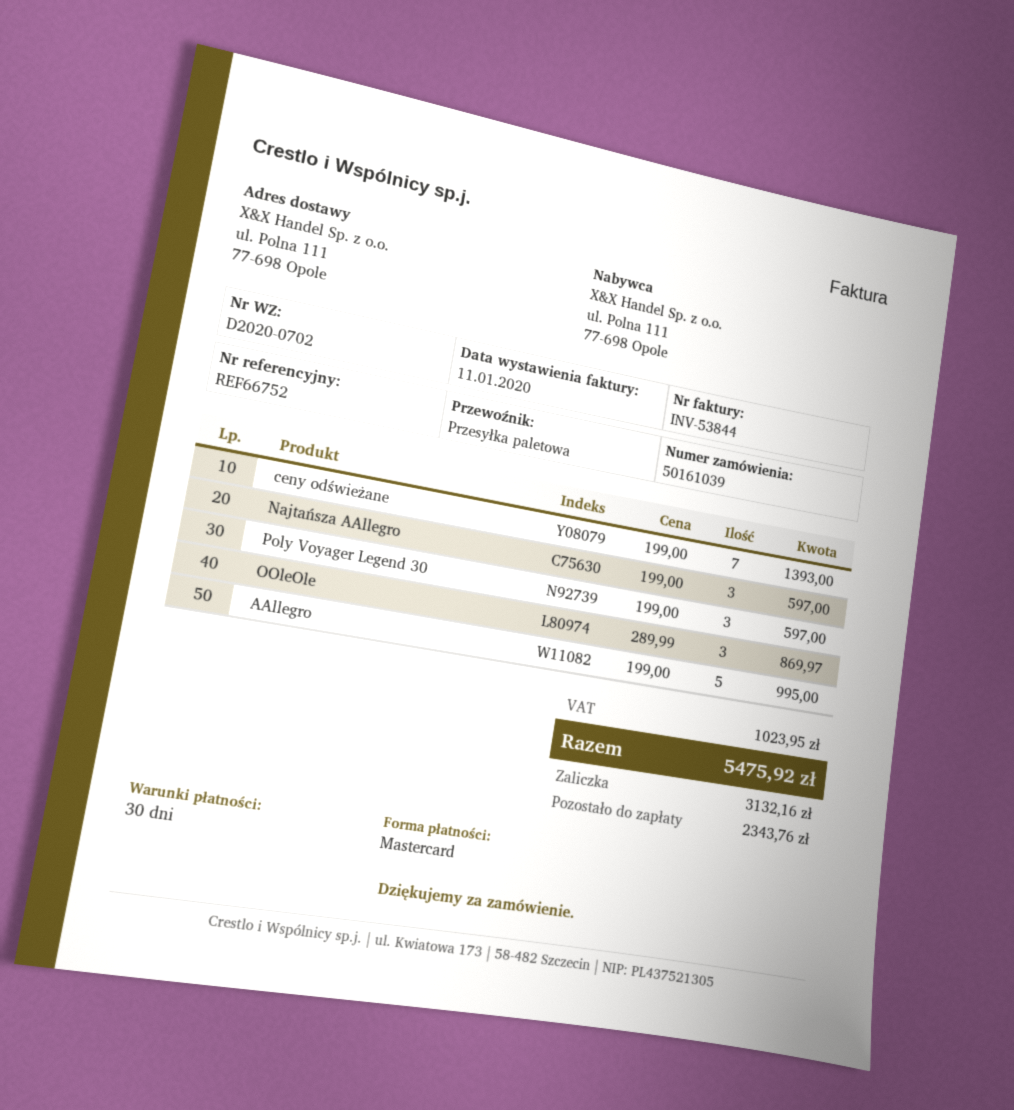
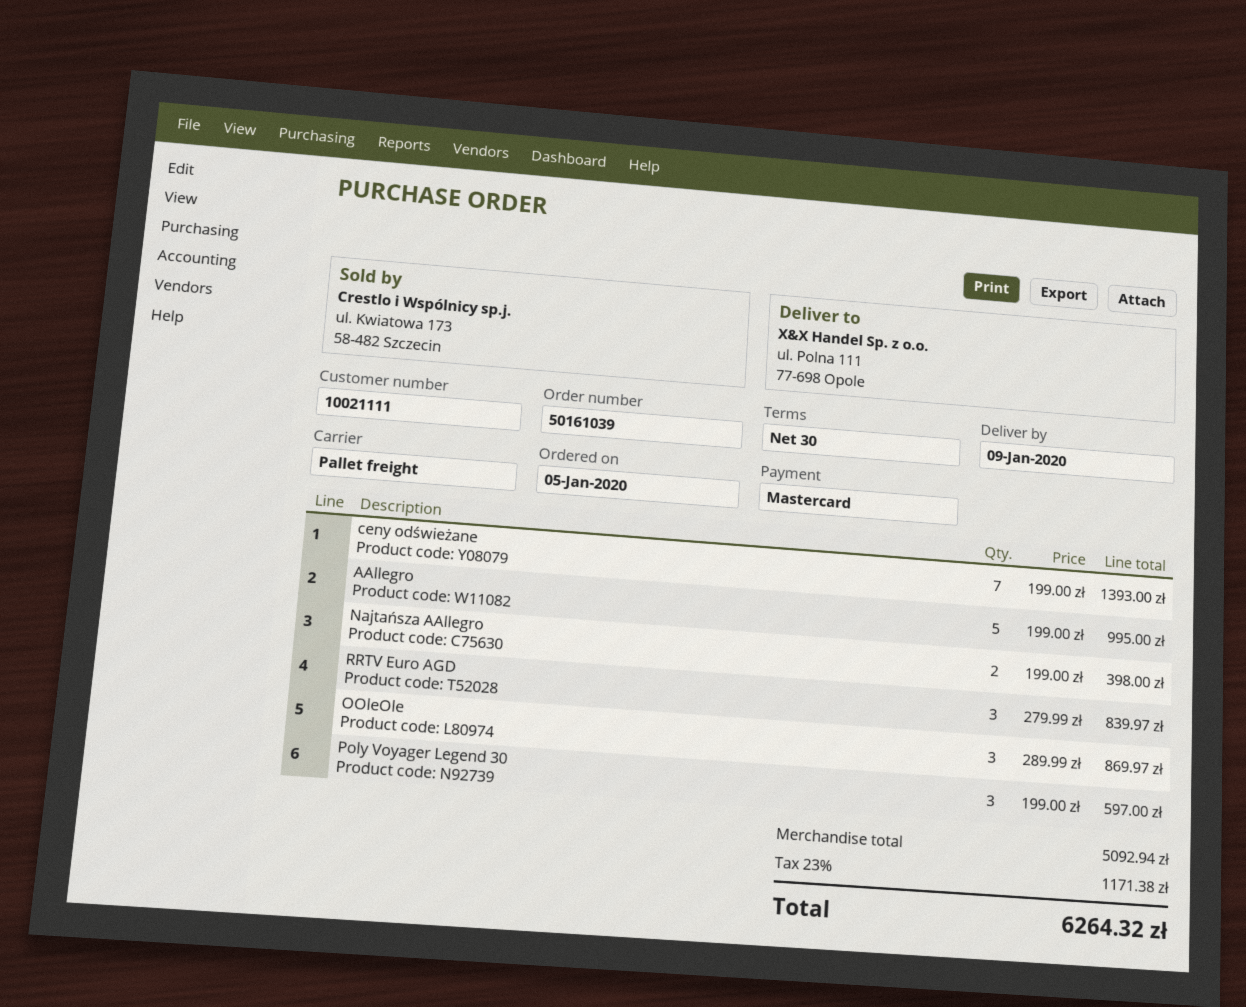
Najtańsza AAllegro: 3 x 199.00 = 597.00 -> 2 x 199.00 = 398.00
RRTV Euro AGD: none -> 3 x 279.99 = 839.97
tax: 1023.95 -> 1171.38
total: 5475.92 -> 6264.32

